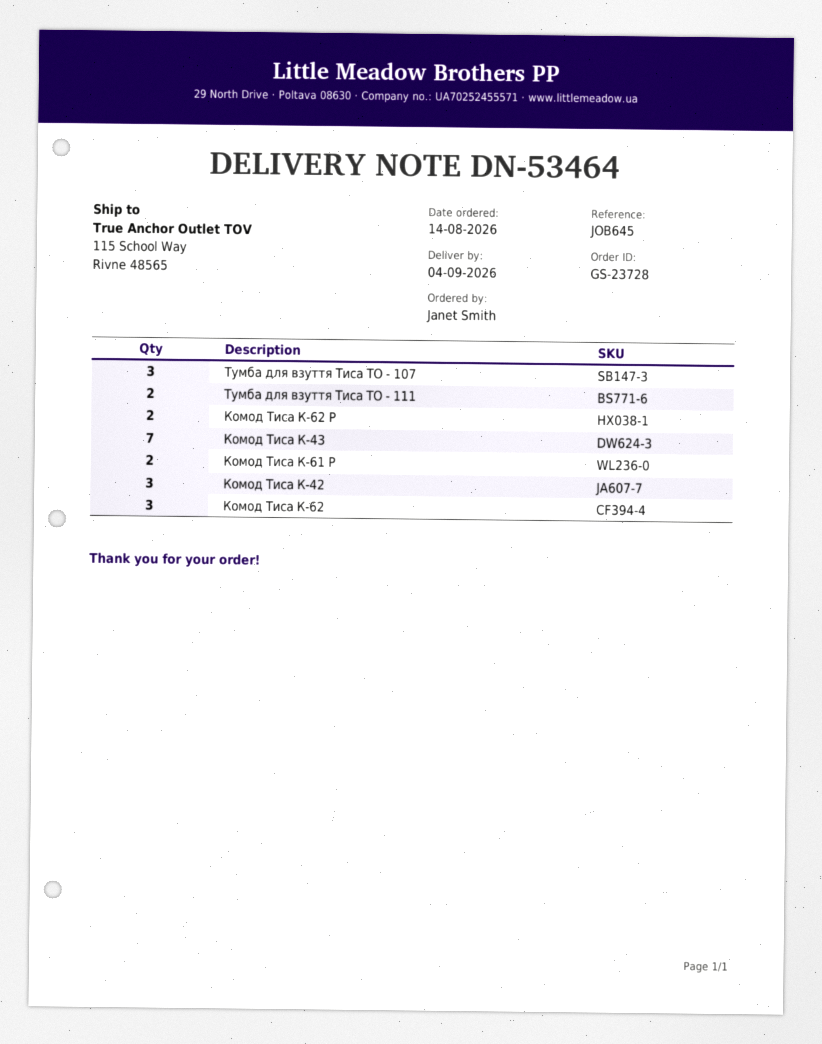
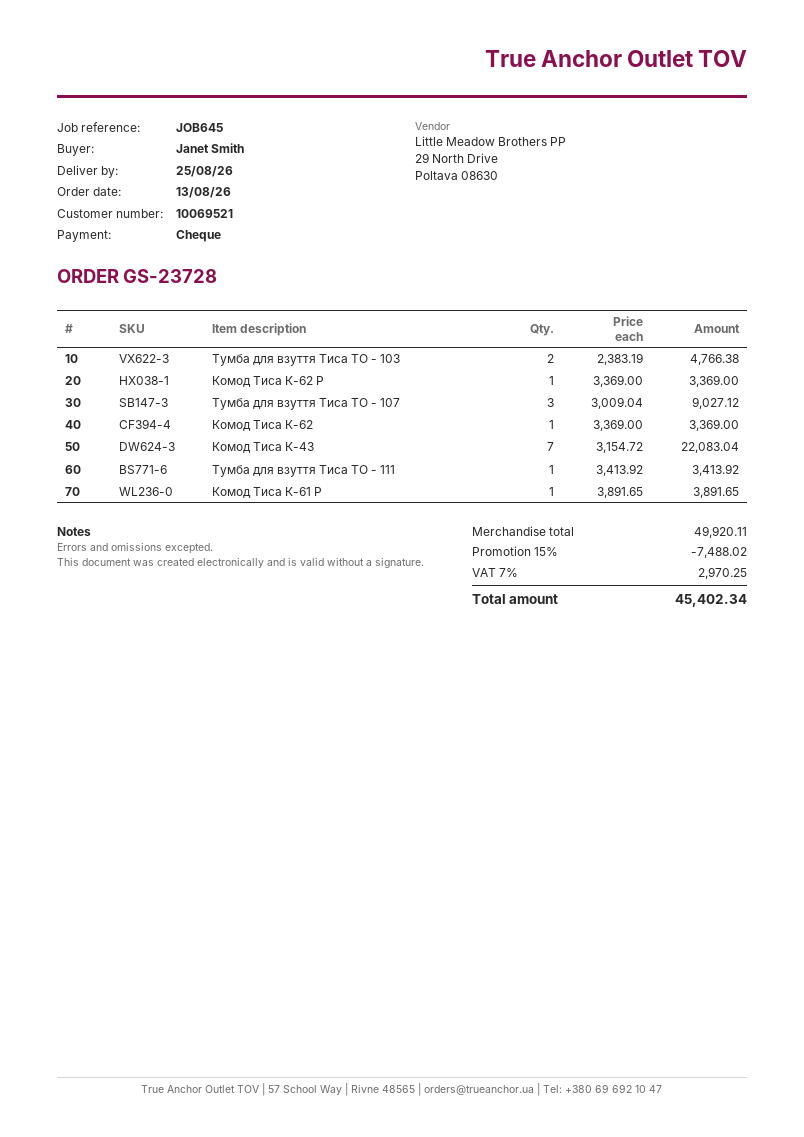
order date: 2026-08-14 -> 2026-08-13
delivery date: 2026-09-04 -> 2026-08-25
Тумба для взуття Тиса ТО - 111: 2 -> 1
Комод Тиса К-62 Р: 2 -> 1
Комод Тиса К-61 Р: 2 -> 1
Комод Тиса К-42: 3 -> none
Комод Тиса К-62: 3 -> 1
Тумба для взуття Тиса ТО - 103: none -> 2

